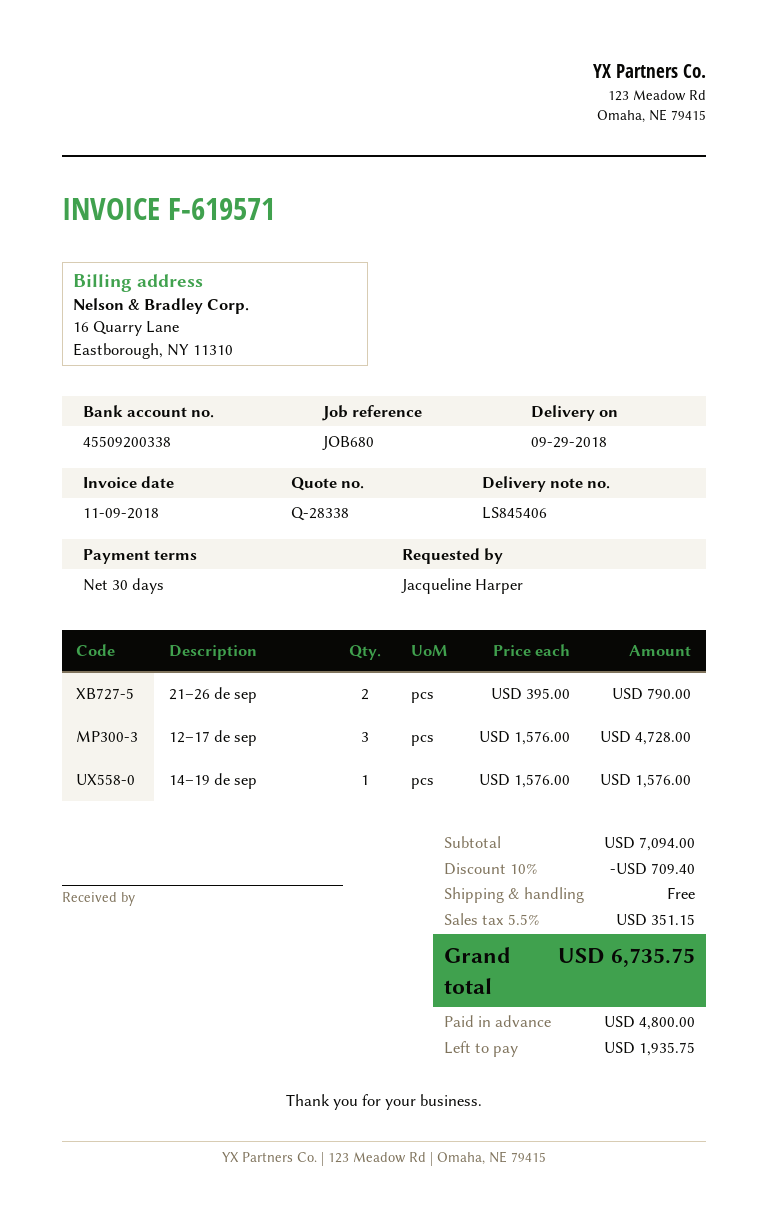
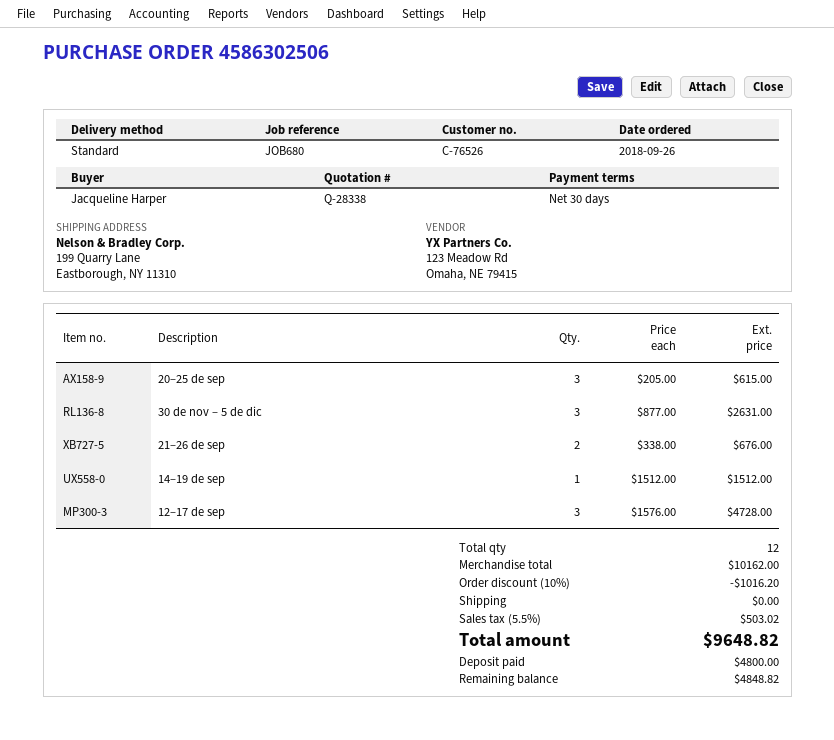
21–26 de sep: 2 x 395.00 = 790.00 -> 2 x 338.00 = 676.00
14–19 de sep: 1 x 1576.00 = 1576.00 -> 1 x 1512.00 = 1512.00
20–25 de sep: none -> 3 x 205.00 = 615.00
30 de nov – 5 de dic: none -> 3 x 877.00 = 2631.00
subtotal: 7094.00 -> 10162.00
discount: 10% = 709.40 -> 10% = 1016.20
tax: 5.5% = 351.15 -> 5.5% = 503.02
total: 6735.75 -> 9648.82
balance: 1935.75 -> 4848.82

